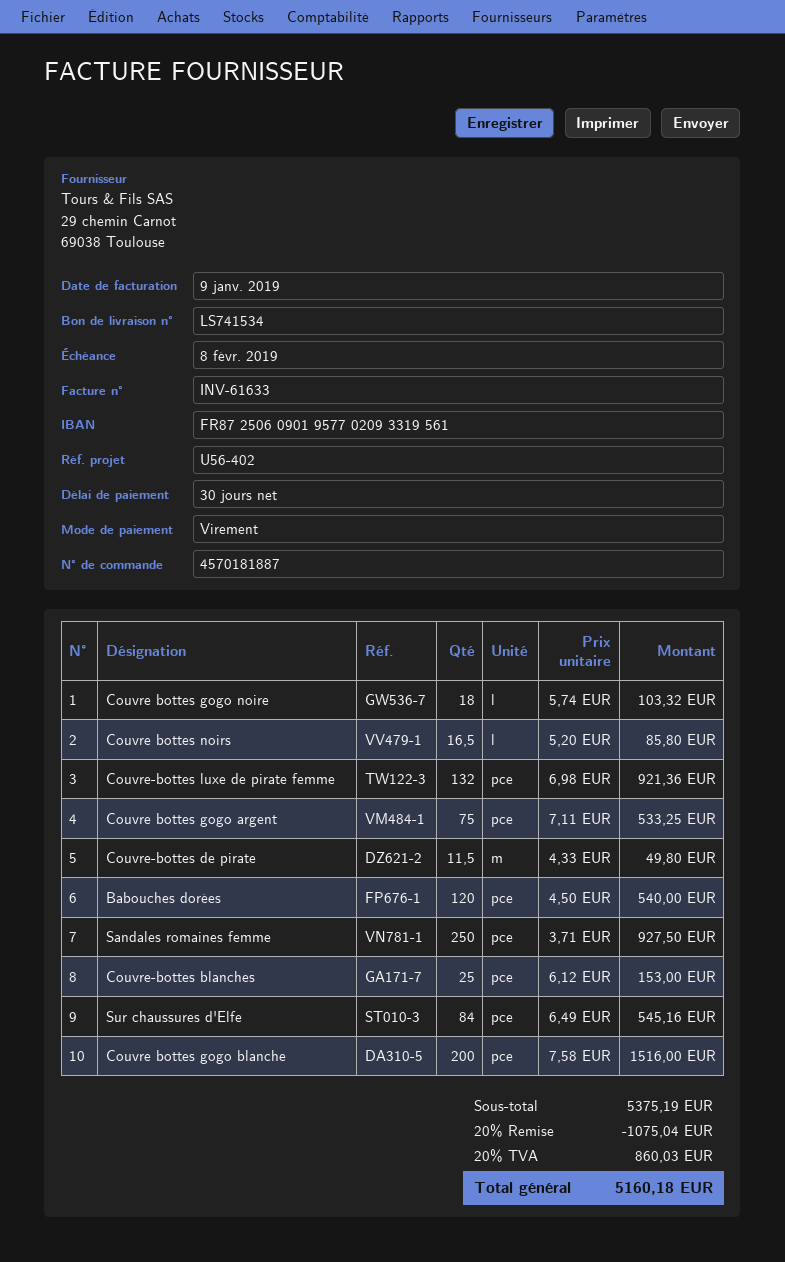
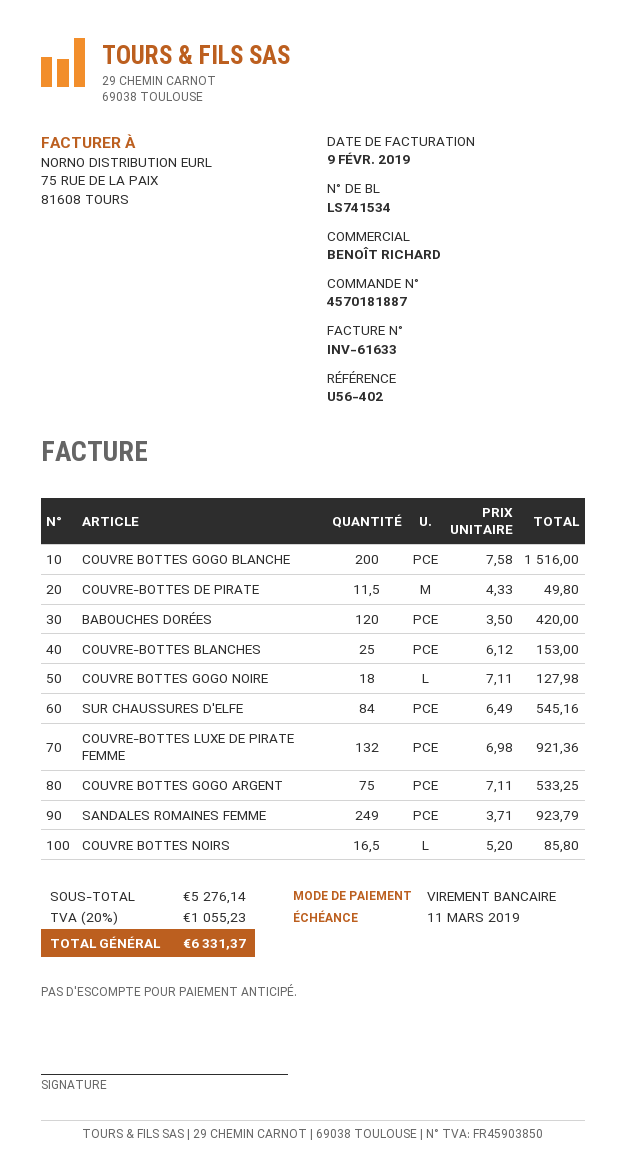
invoice date: 2019-01-09 -> 2019-02-09
due date: 2019-02-08 -> 2019-03-11
Couvre bottes gogo noire: 18 x 5.74 = 103.32 -> 18 x 7.11 = 127.98
Babouches dorées: 120 x 4.50 = 540.00 -> 120 x 3.50 = 420.00
Sandales romaines femme: 250 x 3.71 = 927.50 -> 249 x 3.71 = 923.79
subtotal: 5375.19 -> 5276.14
discount: 20% = 1075.04 -> none
tax: 20% = 860.03 -> 20% = 1055.23
total: 5160.18 -> 6331.37

